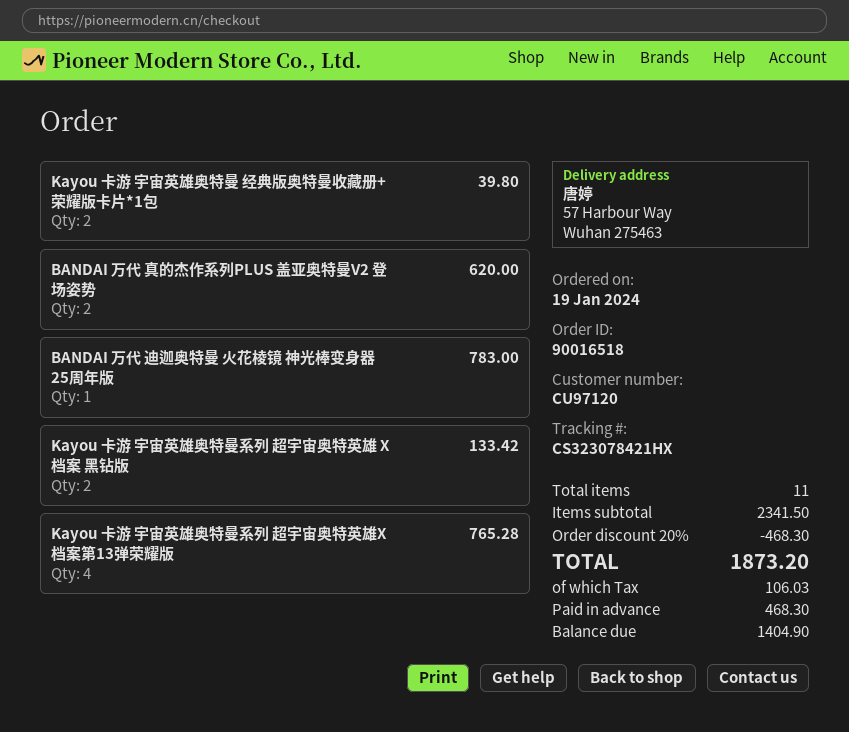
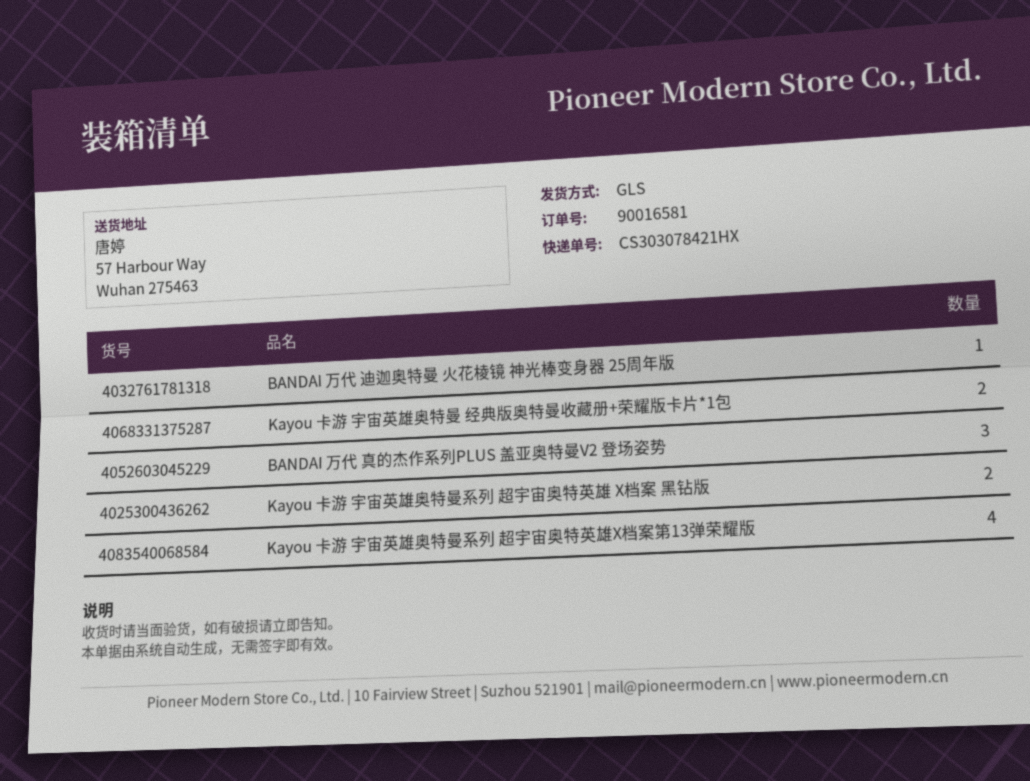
order number: 90016518 -> 90016581
tracking number: CS323078421HX -> CS303078421HX
BANDAI 万代 真的杰作系列PLUS 盖亚奥特曼V2 登场姿势: 2 -> 3

